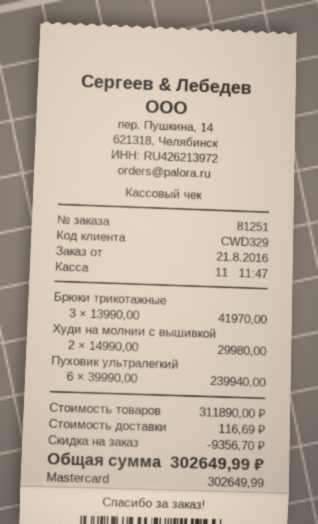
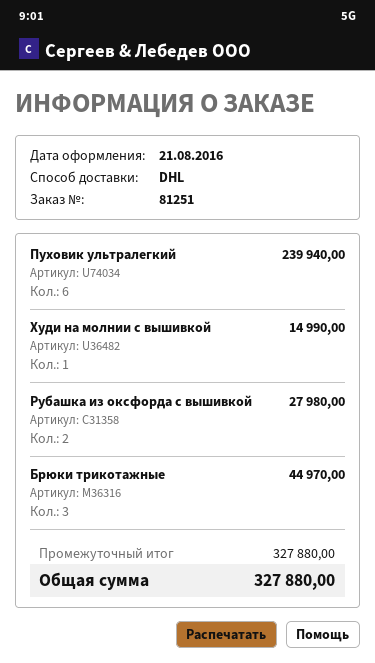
Брюки трикотажные: 3 for 41970.00 -> 3 for 44970.00
Худи на молнии с вышивкой: 2 for 29980.00 -> 1 for 14990.00
Рубашка из оксфорда с вышивкой: none -> 2 for 27980.00
subtotal: 311890.00 -> 327880.00
discount: 9356.70 -> none
shipping: 116.69 -> none
total: 302649.99 -> 327880.00

